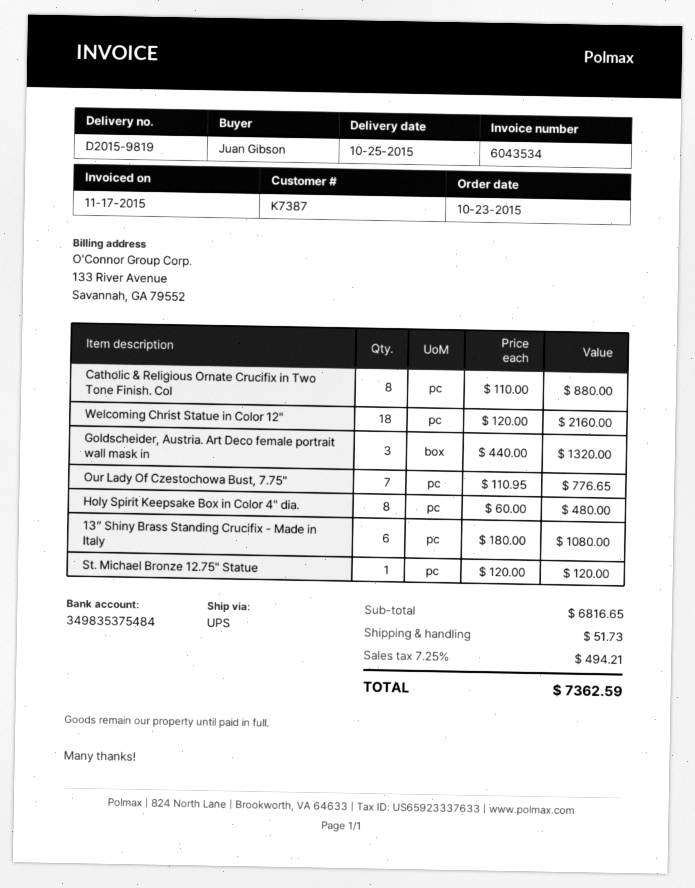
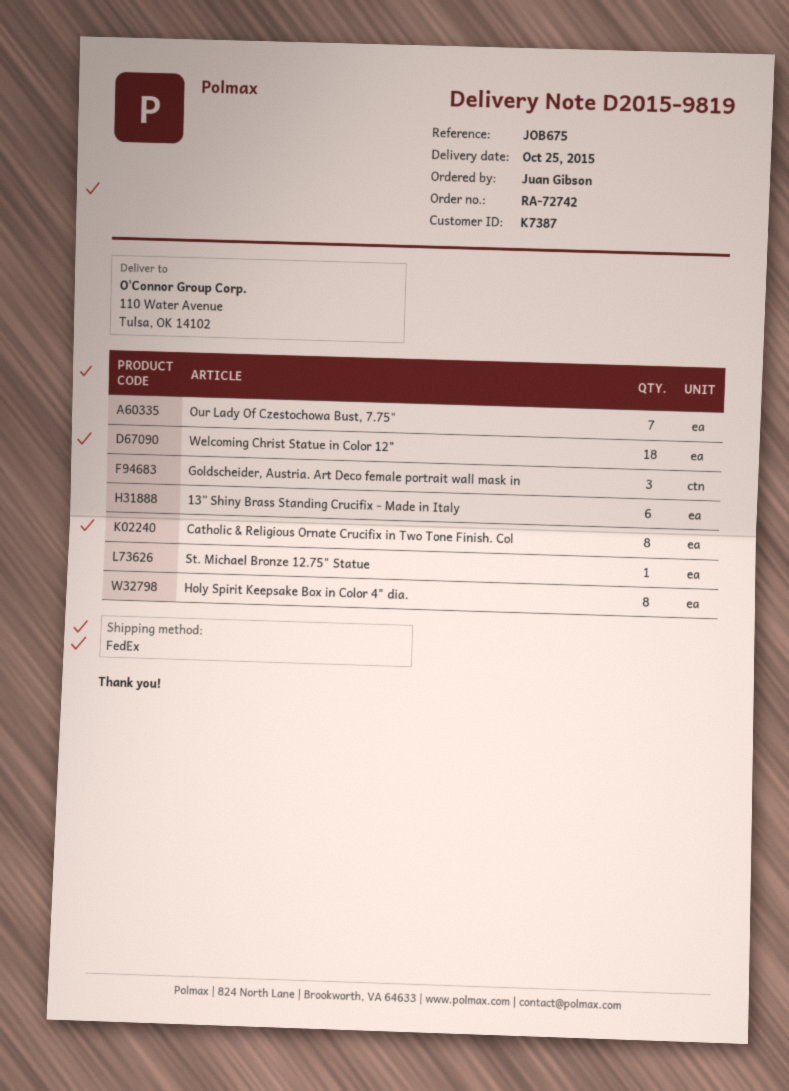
shipping method: UPS -> FedEx

